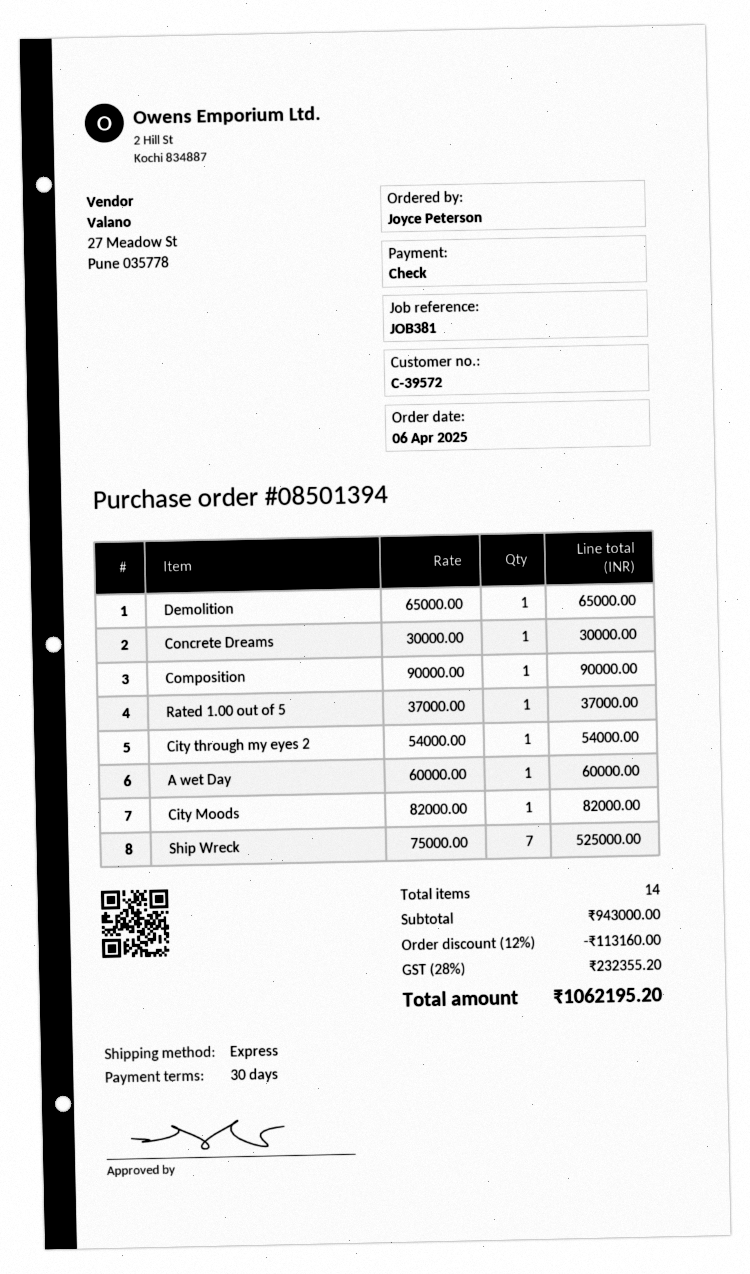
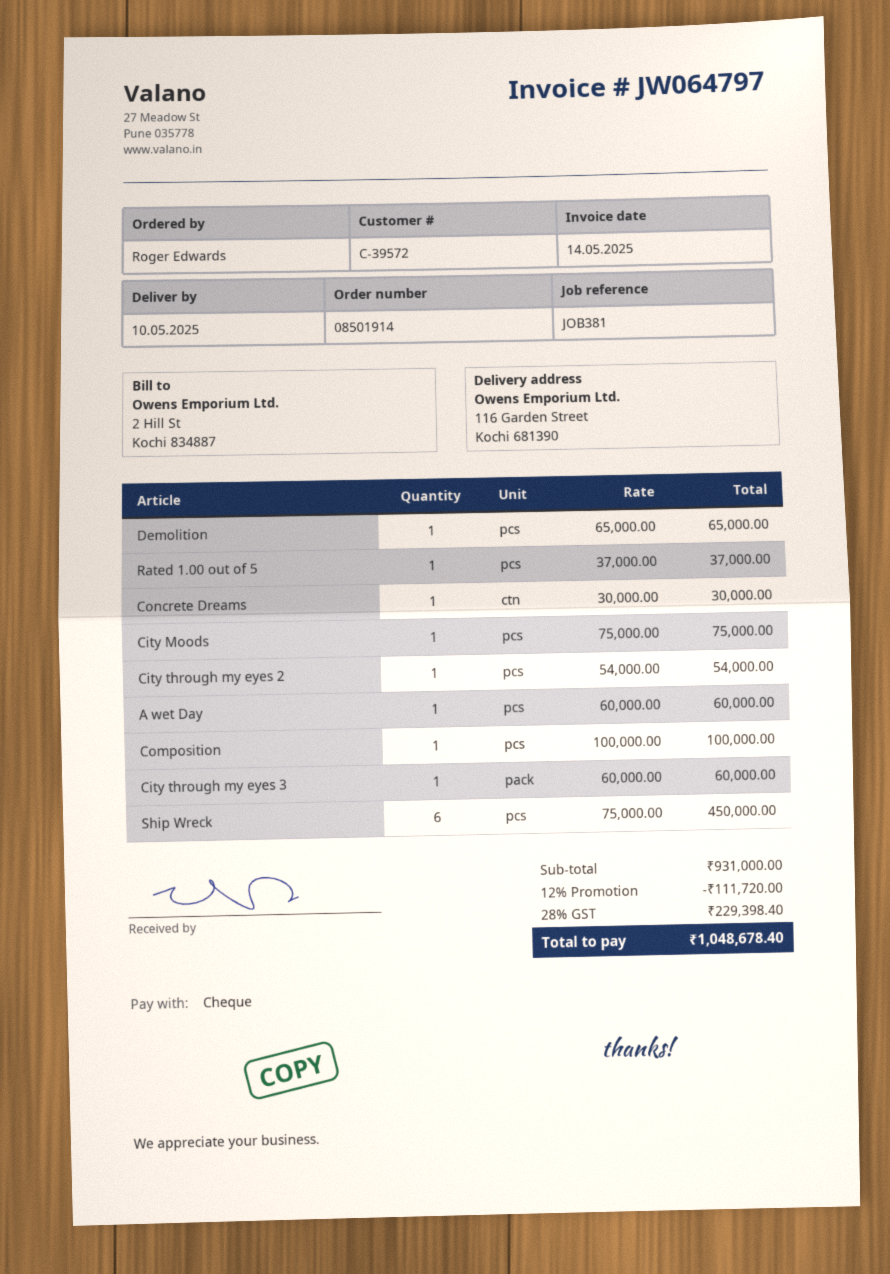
order number: 08501394 -> 08501914
ordered by: Joyce Peterson -> Roger Edwards
Composition: 1 x 90000.00 = 90000.00 -> 1 x 100000.00 = 100000.00
City Moods: 1 x 82000.00 = 82000.00 -> 1 x 75000.00 = 75000.00
Ship Wreck: 7 x 75000.00 = 525000.00 -> 6 x 75000.00 = 450000.00
City through my eyes 3: none -> 1 x 60000.00 = 60000.00
subtotal: 943000.00 -> 931000.00
discount: 12% = 113160.00 -> 12% = 111720.00
tax: 28% = 232355.20 -> 28% = 229398.40
total: 1062195.20 -> 1048678.40

